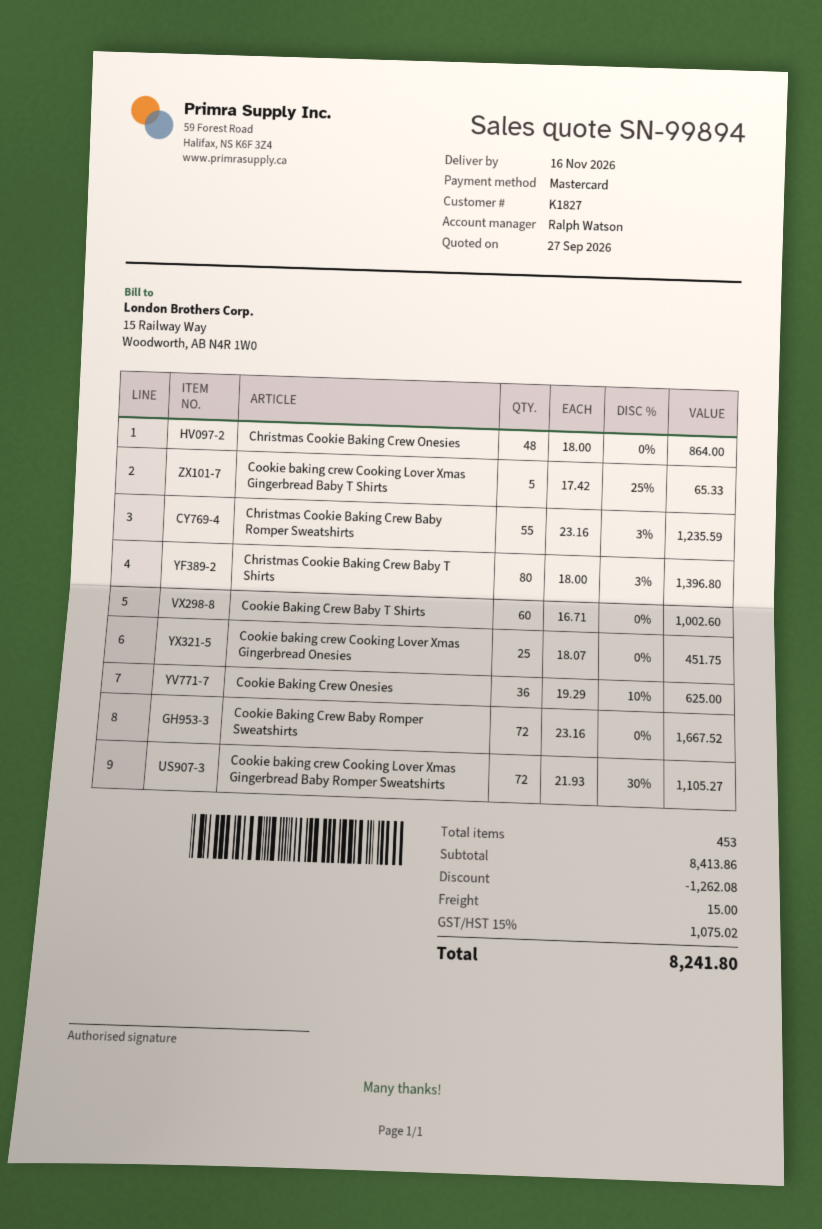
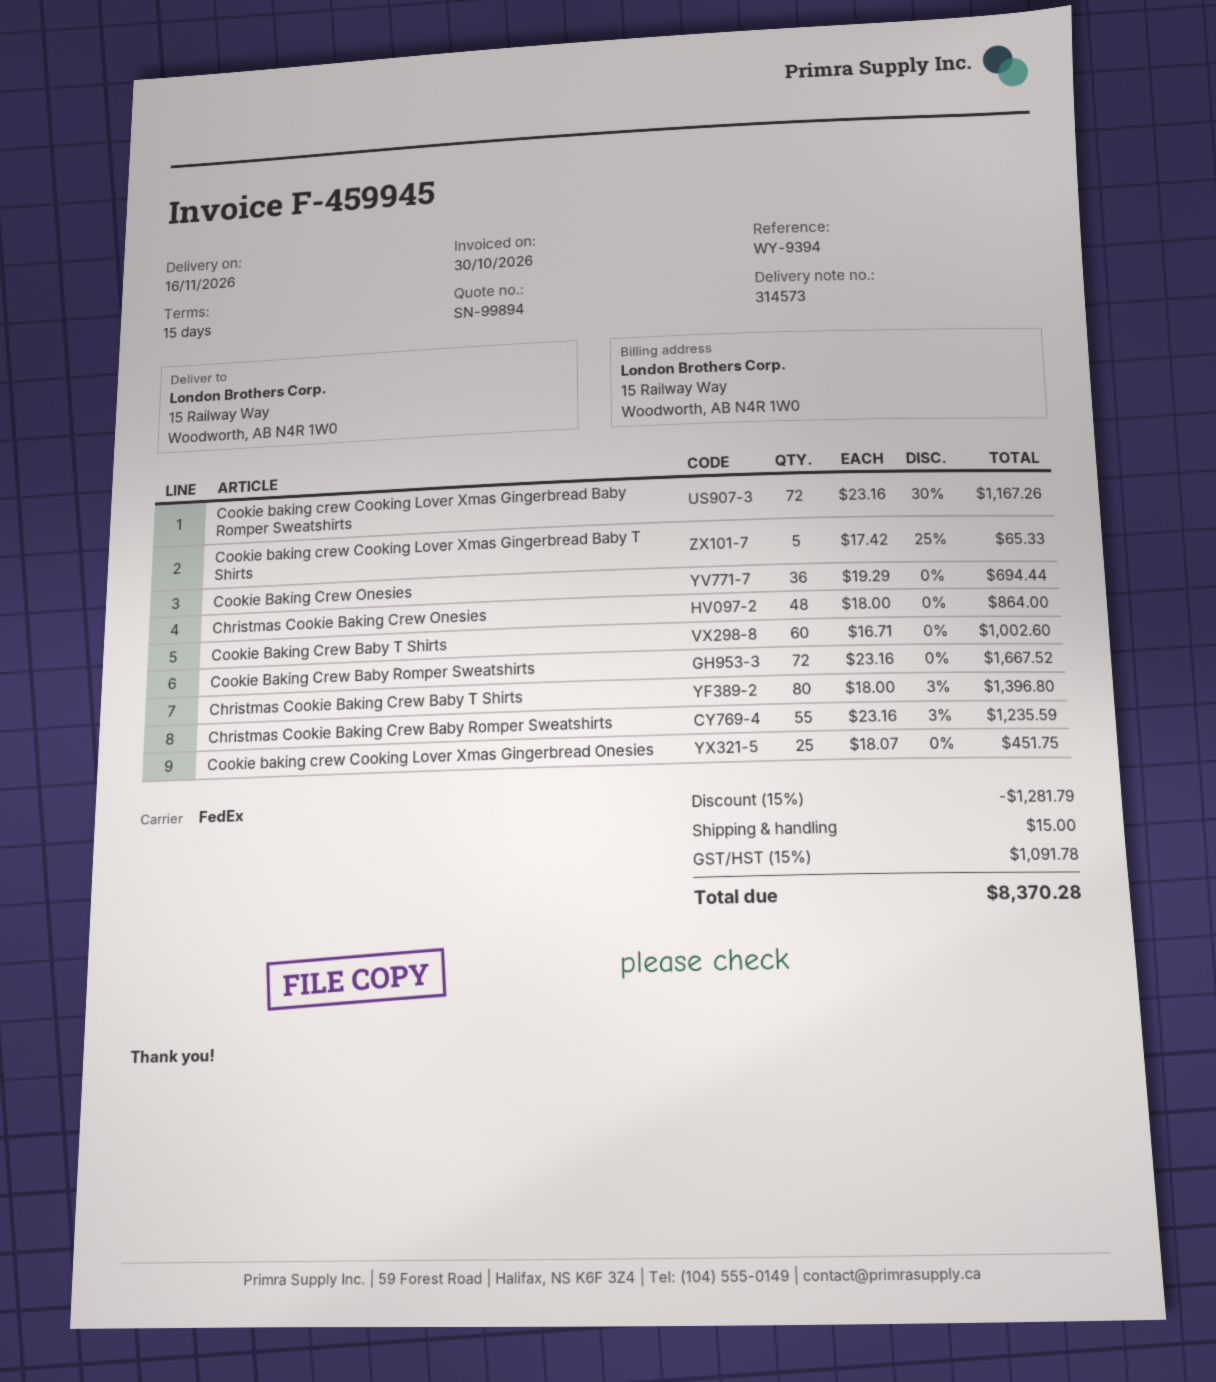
Cookie Baking Crew Onesies: 36 x 19.29 - 10% = 625.00 -> 36 x 19.29 = 694.44
Cookie baking crew Cooking Lover Xmas Gingerbread Baby Romper Sweatshirts: 72 x 21.93 - 30% = 1105.27 -> 72 x 23.16 - 30% = 1167.26
discount: 1262.08 -> 1281.79
tax: 15% = 1075.02 -> 15% = 1091.78
total: 8241.80 -> 8370.28

